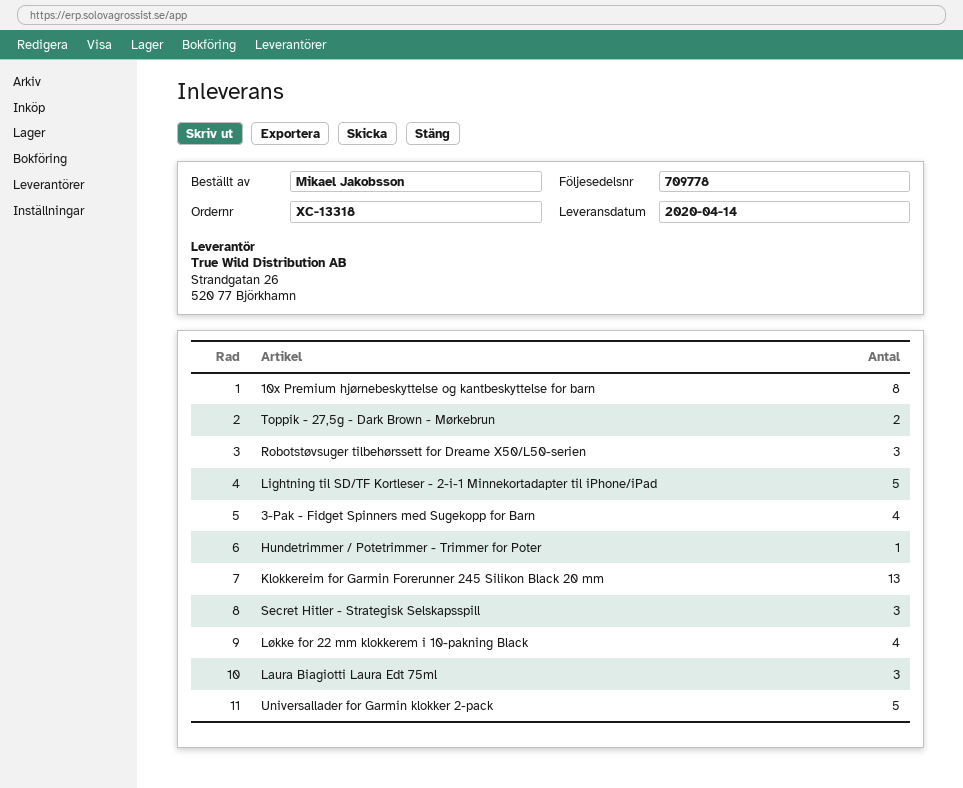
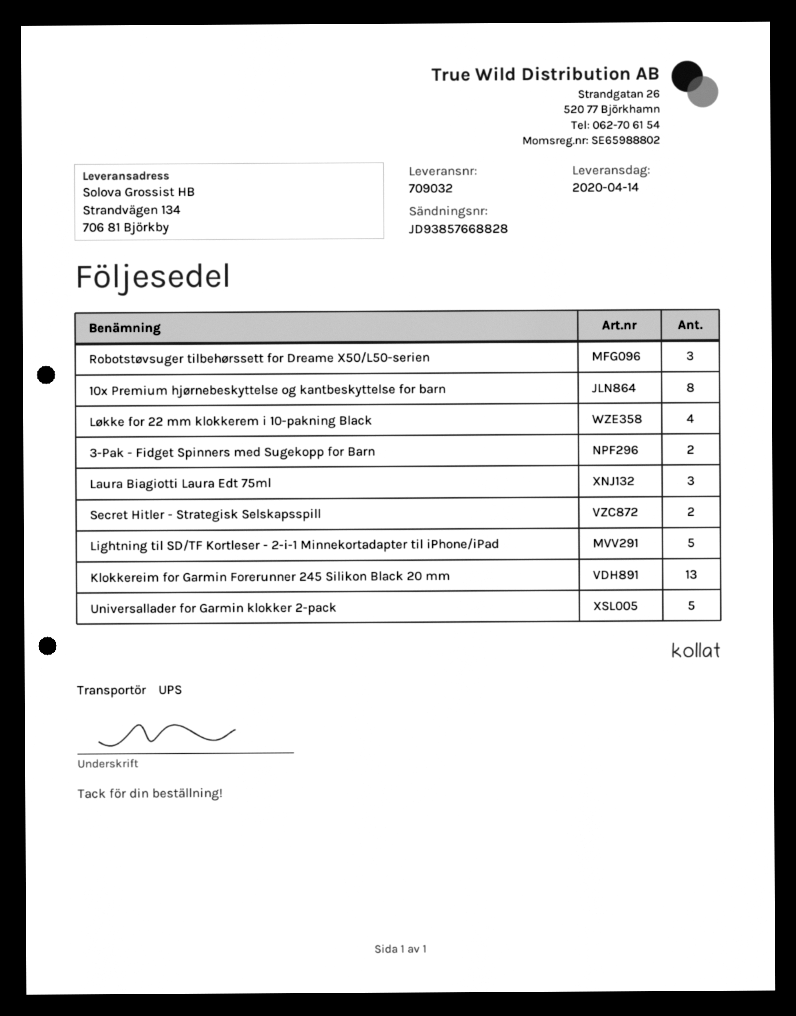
delivery note number: 709778 -> 709032
Toppik - 27,5g - Dark Brown - Mørkebrun: 2 -> none
3-Pak - Fidget Spinners med Sugekopp for Barn: 4 -> 2
Hundetrimmer / Potetrimmer - Trimmer for Poter: 1 -> none
Secret Hitler - Strategisk Selskapsspill: 3 -> 2

